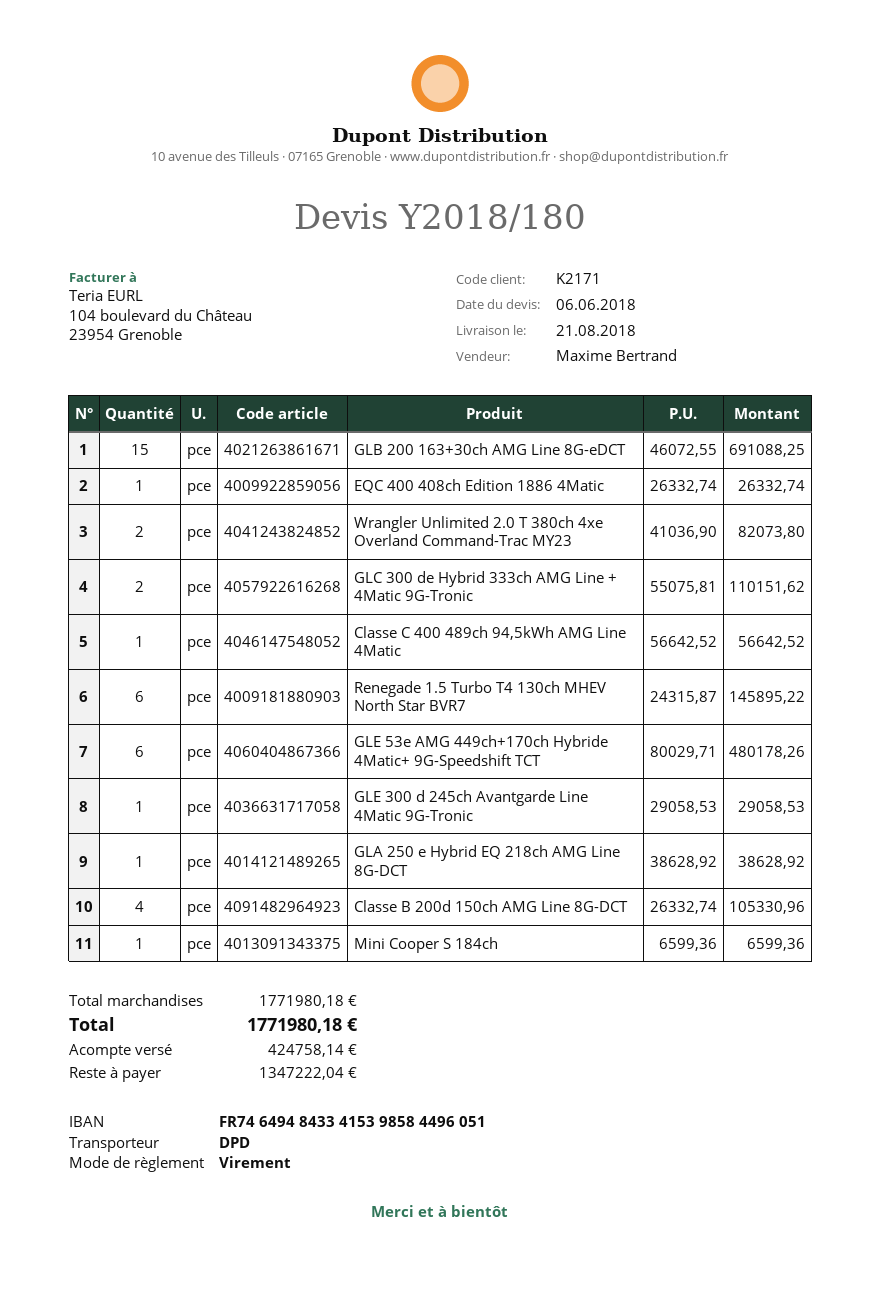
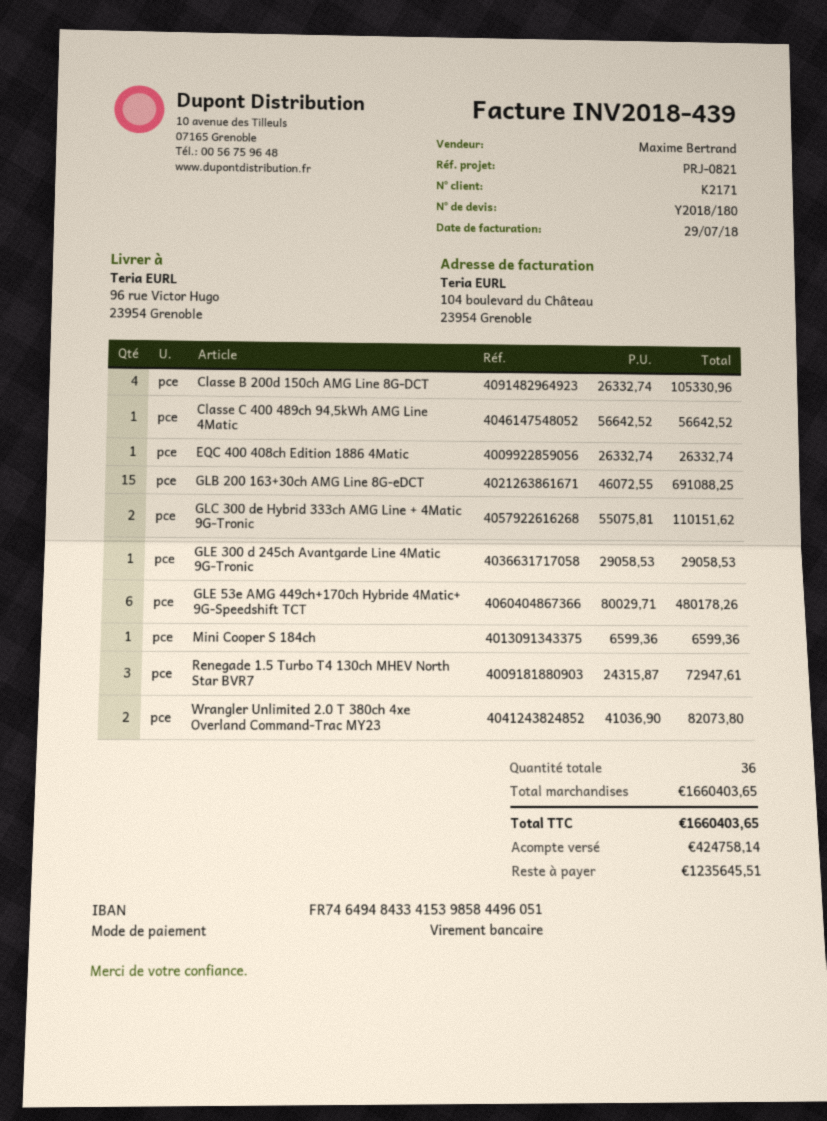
Renegade 1.5 Turbo T4 130ch MHEV North Star BVR7: 6 x 24315.87 = 145895.22 -> 3 x 24315.87 = 72947.61
GLA 250 e Hybrid EQ 218ch AMG Line 8G-DCT: 1 x 38628.92 = 38628.92 -> none
subtotal: 1771980.18 -> 1660403.65
total: 1771980.18 -> 1660403.65
balance: 1347222.04 -> 1235645.51

